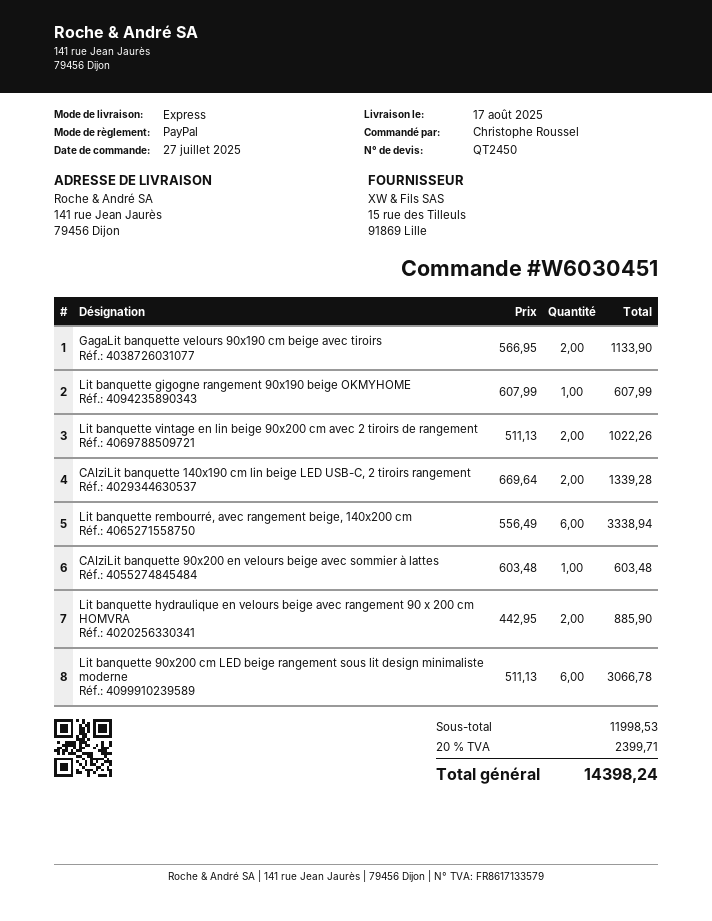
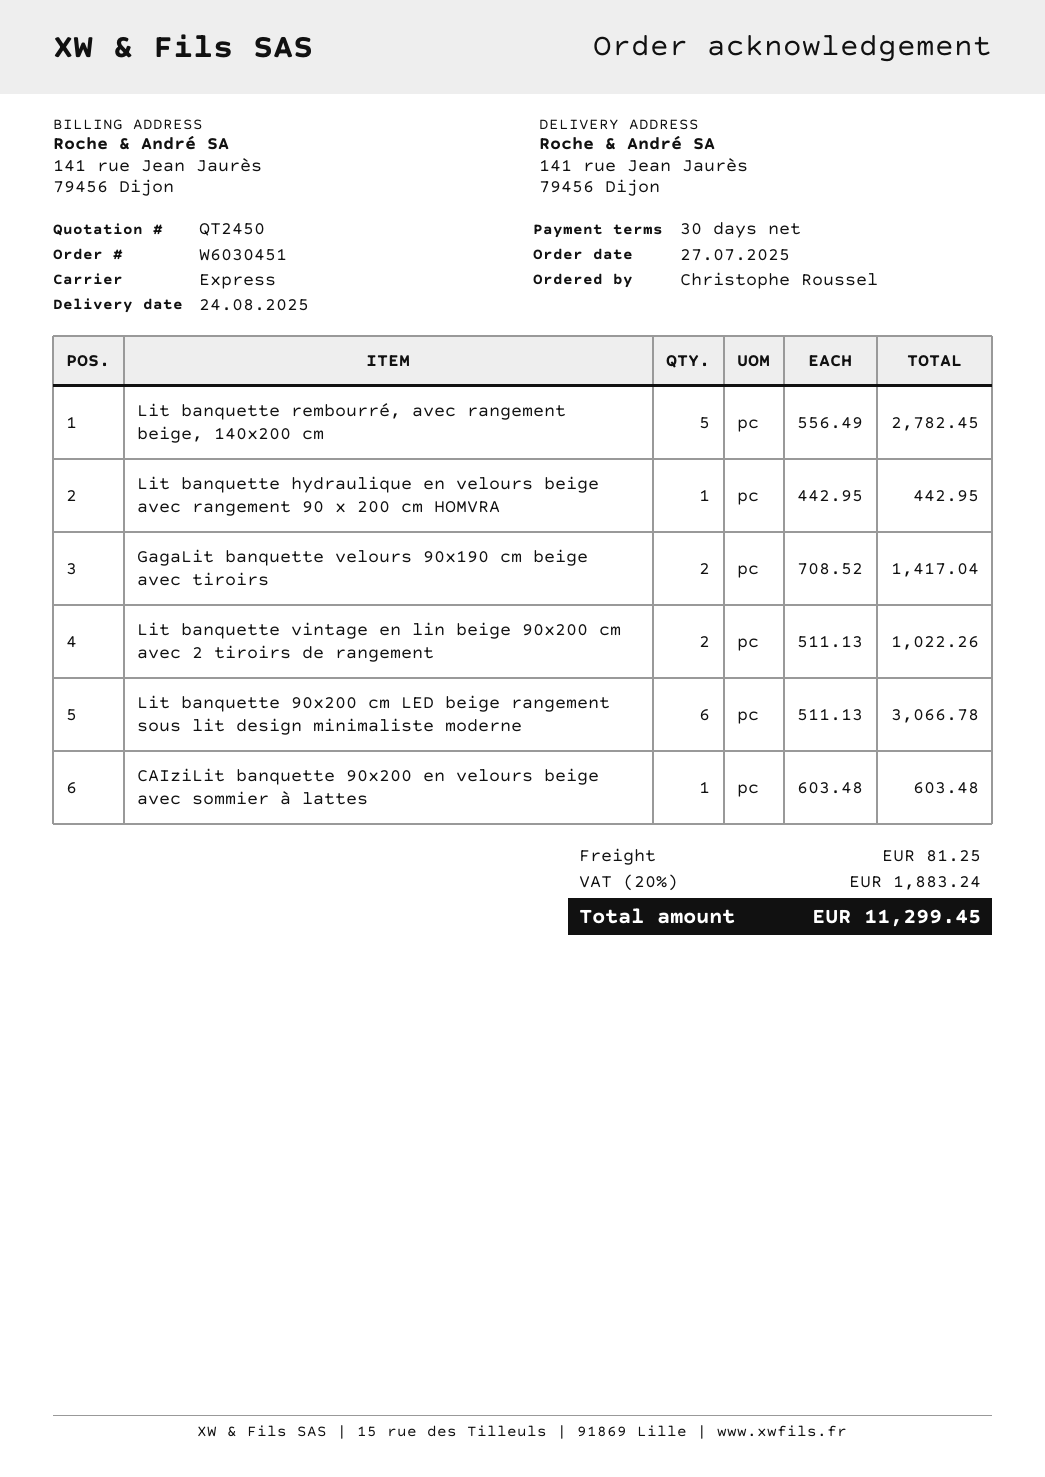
delivery date: 2025-08-17 -> 2025-08-24
GagaLit banquette velours 90x190 cm beige avec tiroirs: 2 x 566.95 = 1133.90 -> 2 x 708.52 = 1417.04
Lit banquette gigogne rangement 90x190 beige OKMYHOME: 1 x 607.99 = 607.99 -> none
CAIziLit banquette 140x190 cm lin beige LED USB-C, 2 tiroirs rangement: 2 x 669.64 = 1339.28 -> none
Lit banquette rembourré, avec rangement beige, 140x200 cm: 6 x 556.49 = 3338.94 -> 5 x 556.49 = 2782.45
Lit banquette hydraulique en velours beige avec rangement 90 x 200 cm HOMVRA: 2 x 442.95 = 885.90 -> 1 x 442.95 = 442.95
shipping: none -> 81.25
tax: 20% = 2399.71 -> 20% = 1883.24
total: 14398.24 -> 11299.45

